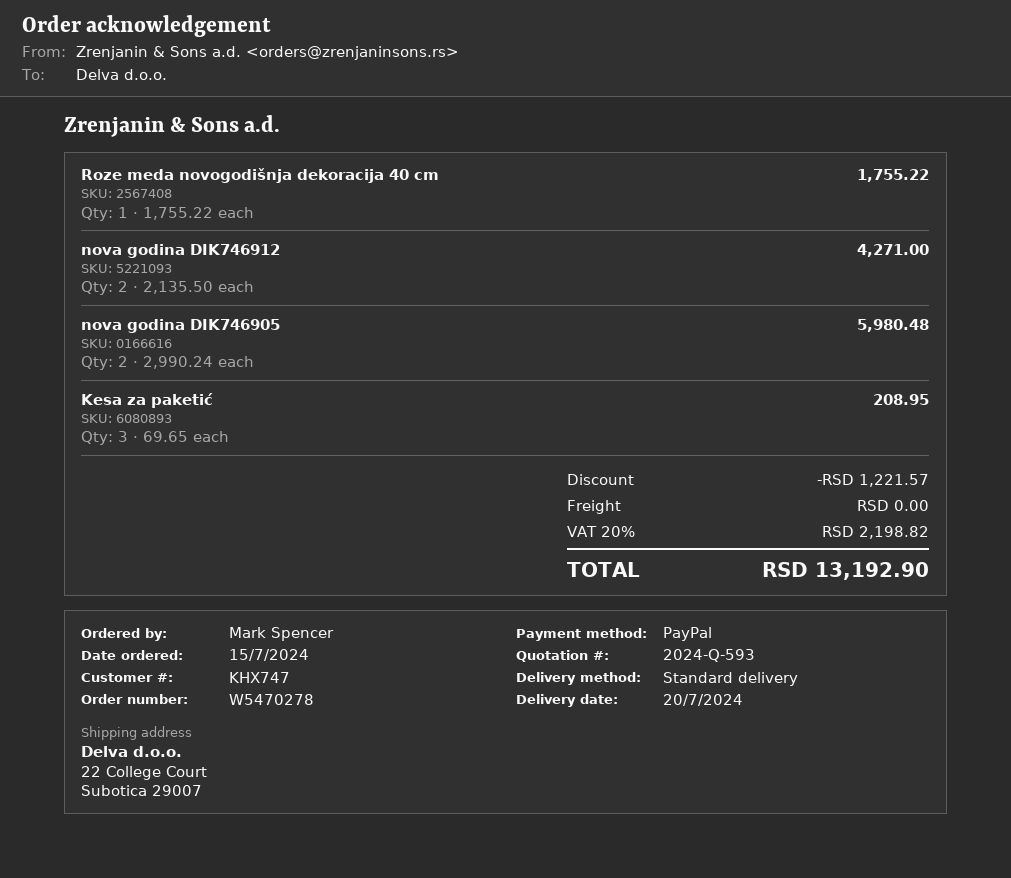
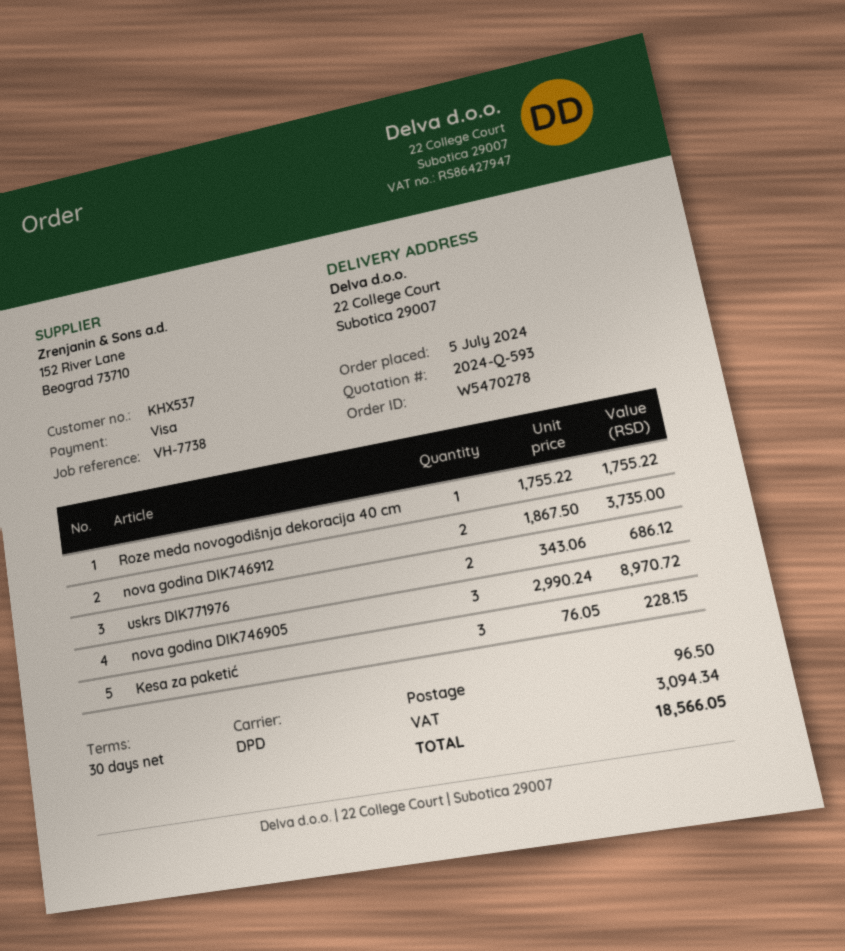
order date: 2024-07-15 -> 2024-07-05
customer number: KHX747 -> KHX537
payment method: PayPal -> Visa
shipping method: standard -> DPD
nova godina DIK746912: 2 x 2135.50 = 4271.00 -> 2 x 1867.50 = 3735.00
nova godina DIK746905: 2 x 2990.24 = 5980.48 -> 3 x 2990.24 = 8970.72
Kesa za paketić: 3 x 69.65 = 208.95 -> 3 x 76.05 = 228.15
uskrs DIK771976: none -> 2 x 343.06 = 686.12
discount: 1221.57 -> none
shipping: 0.00 -> 96.50
tax: 2198.82 -> 3094.34
total: 13192.90 -> 18566.05

